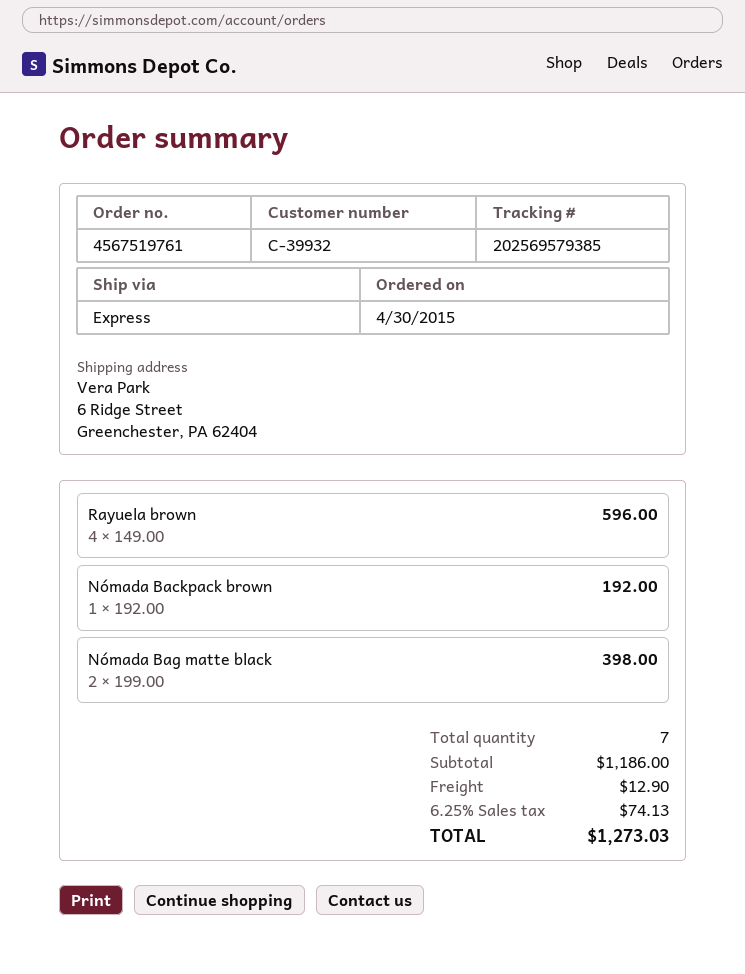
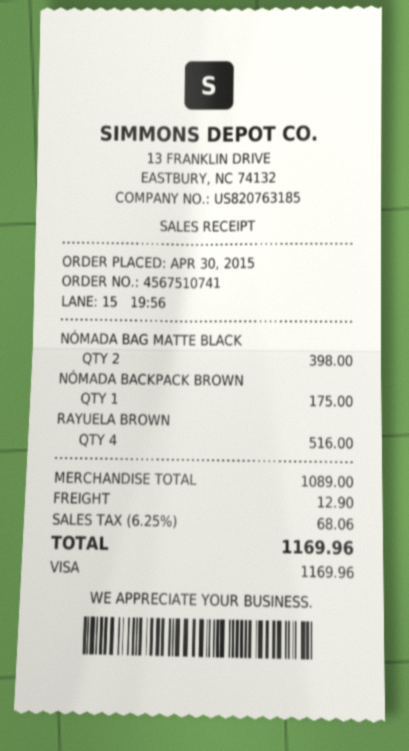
order number: 4567519761 -> 4567510741
Rayuela brown: 4 for 596.00 -> 4 for 516.00
Nómada Backpack brown: 1 for 192.00 -> 1 for 175.00
subtotal: 1186.00 -> 1089.00
tax: 6.25% = 74.13 -> 6.25% = 68.06
total: 1273.03 -> 1169.96

